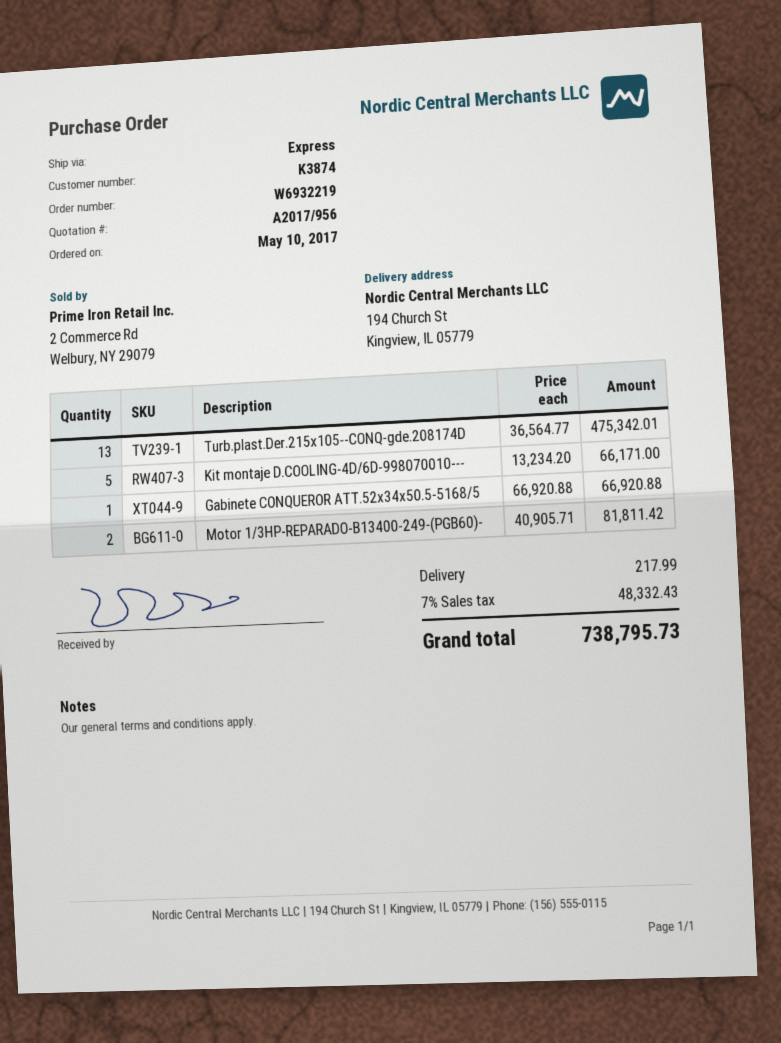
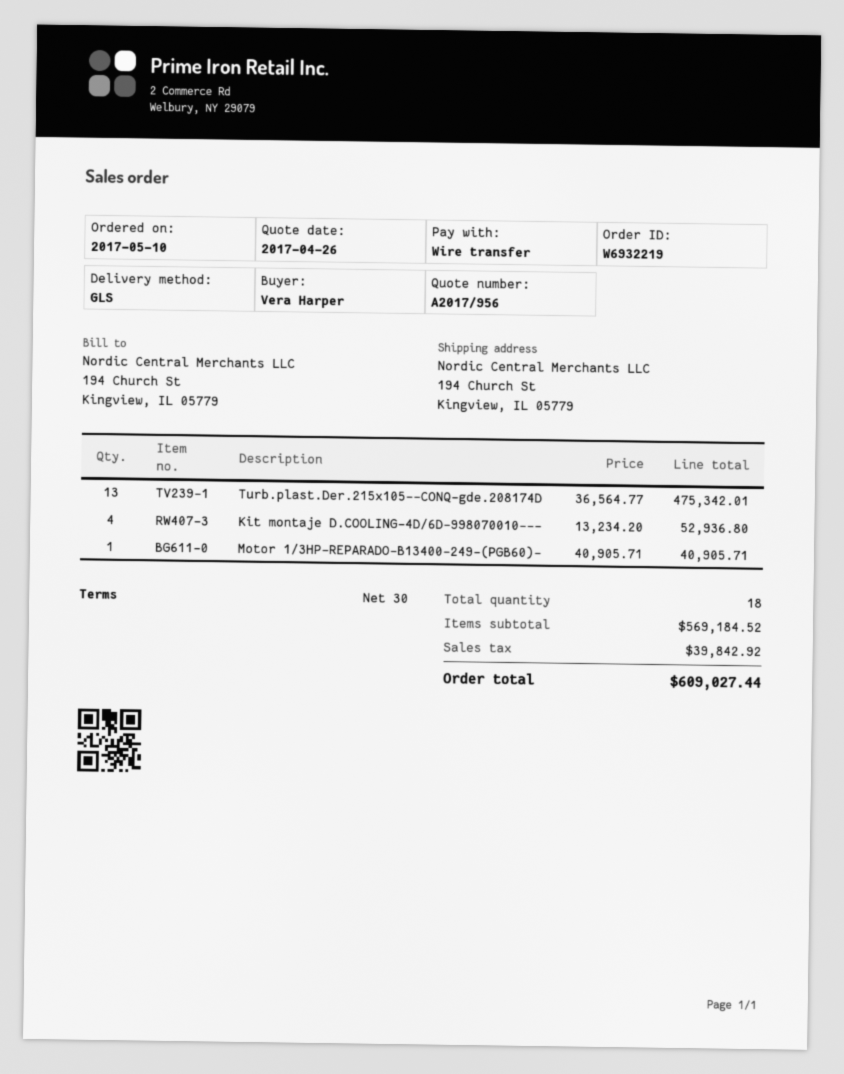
shipping method: express -> GLS
Kit montaje D.COOLING-4D/6D-998070010---: 5 x 13234.20 = 66171.00 -> 4 x 13234.20 = 52936.80
Gabinete CONQUEROR ATT.52x34x50.5-5168/5: 1 x 66920.88 = 66920.88 -> none
Motor 1/3HP-REPARADO-B13400-249-(PGB60)-: 2 x 40905.71 = 81811.42 -> 1 x 40905.71 = 40905.71
shipping: 217.99 -> none
tax: 48332.43 -> 39842.92
total: 738795.73 -> 609027.44

